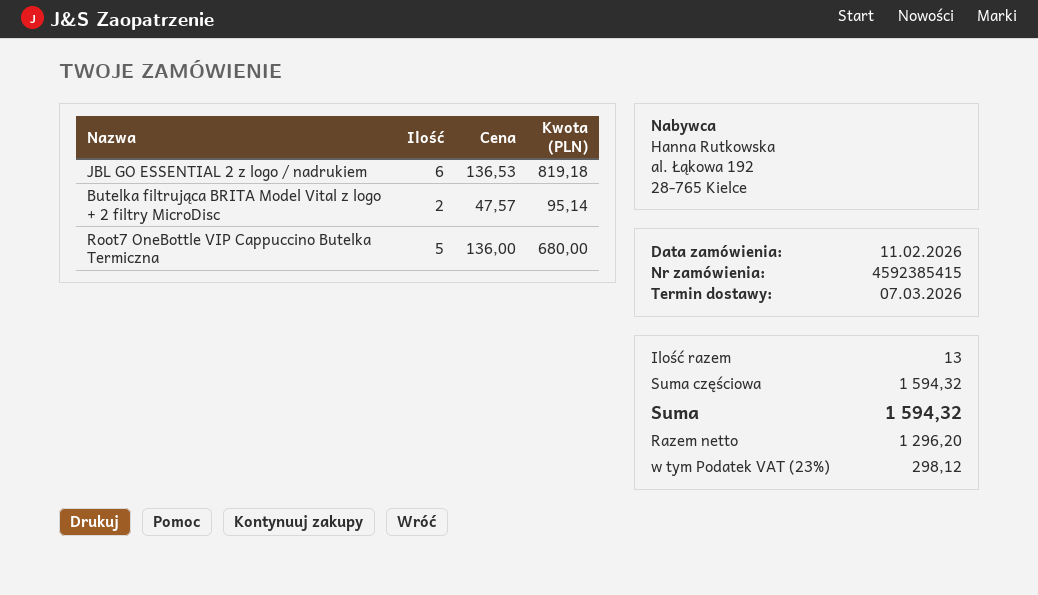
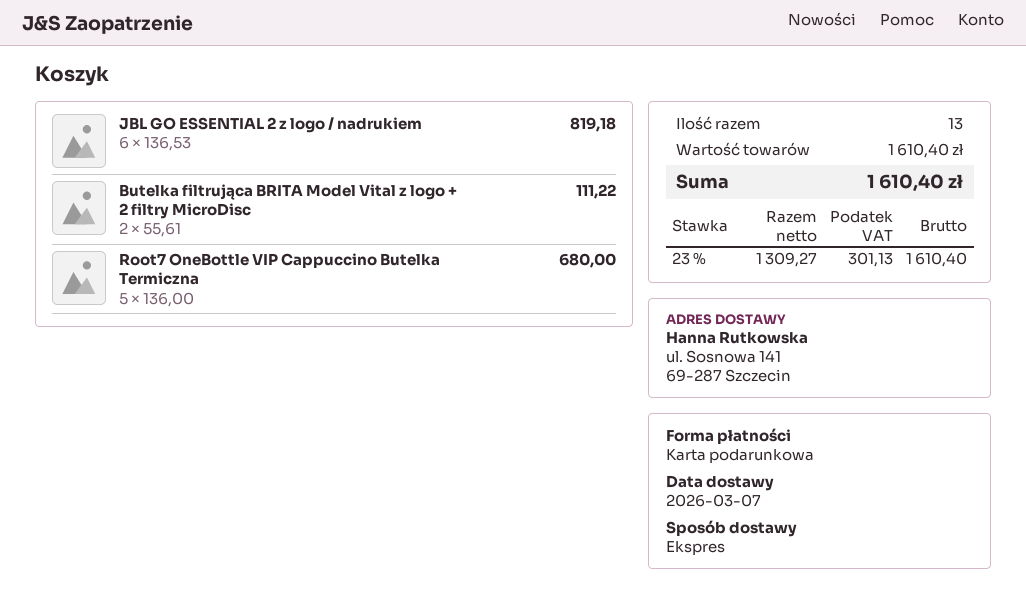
Butelka filtrująca BRITA Model Vital z logo + 2 filtry MicroDisc: 2 x 47.57 = 95.14 -> 2 x 55.61 = 111.22
subtotal: 1594.32 -> 1610.40
net: 1296.20 -> 1309.27
tax: 23% = 298.12 -> 23% = 301.13
total: 1594.32 -> 1610.40

